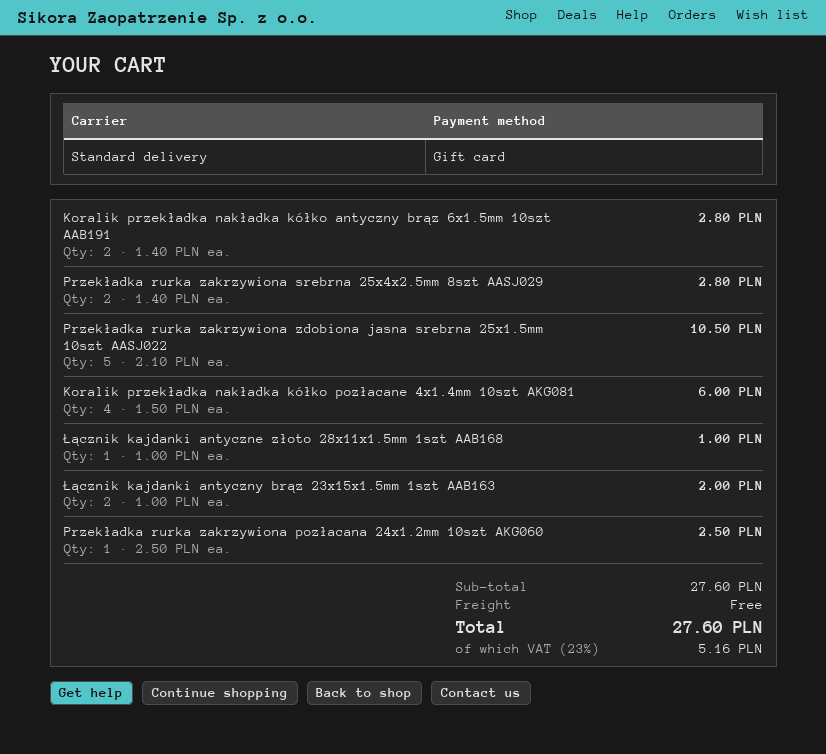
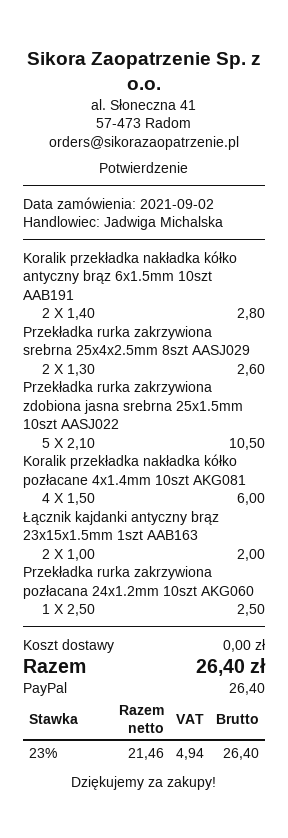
payment method: gift card -> PayPal
Przekładka rurka zakrzywiona srebrna 25x4x2.5mm 8szt AASJ029: 2 x 1.40 = 2.80 -> 2 x 1.30 = 2.60
Łącznik kajdanki antyczne złoto 28x11x1.5mm 1szt AAB168: 1 x 1.00 = 1.00 -> none
tax: 23% = 5.16 -> 23% = 4.94
total: 27.60 -> 26.40

